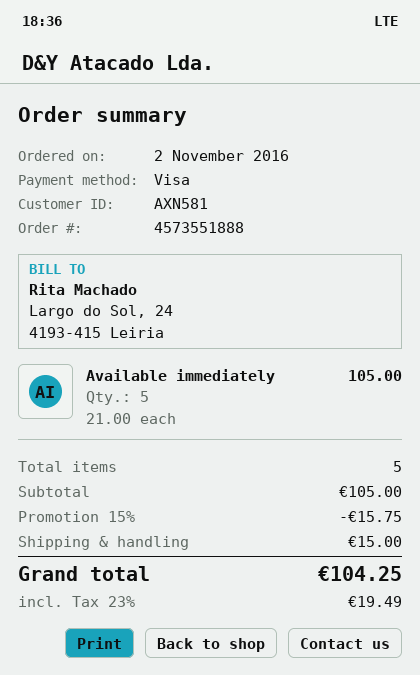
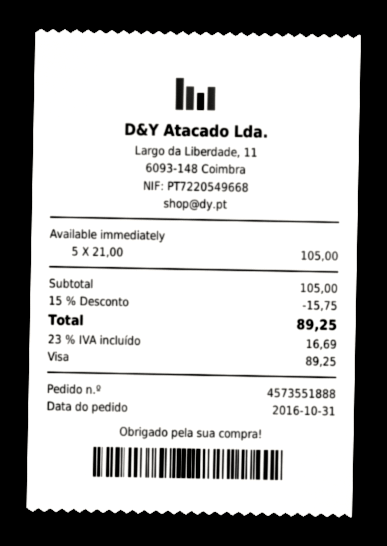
order date: 2016-11-02 -> 2016-10-31
shipping: 15.00 -> none
tax: 23% = 19.49 -> 23% = 16.69
total: 104.25 -> 89.25

